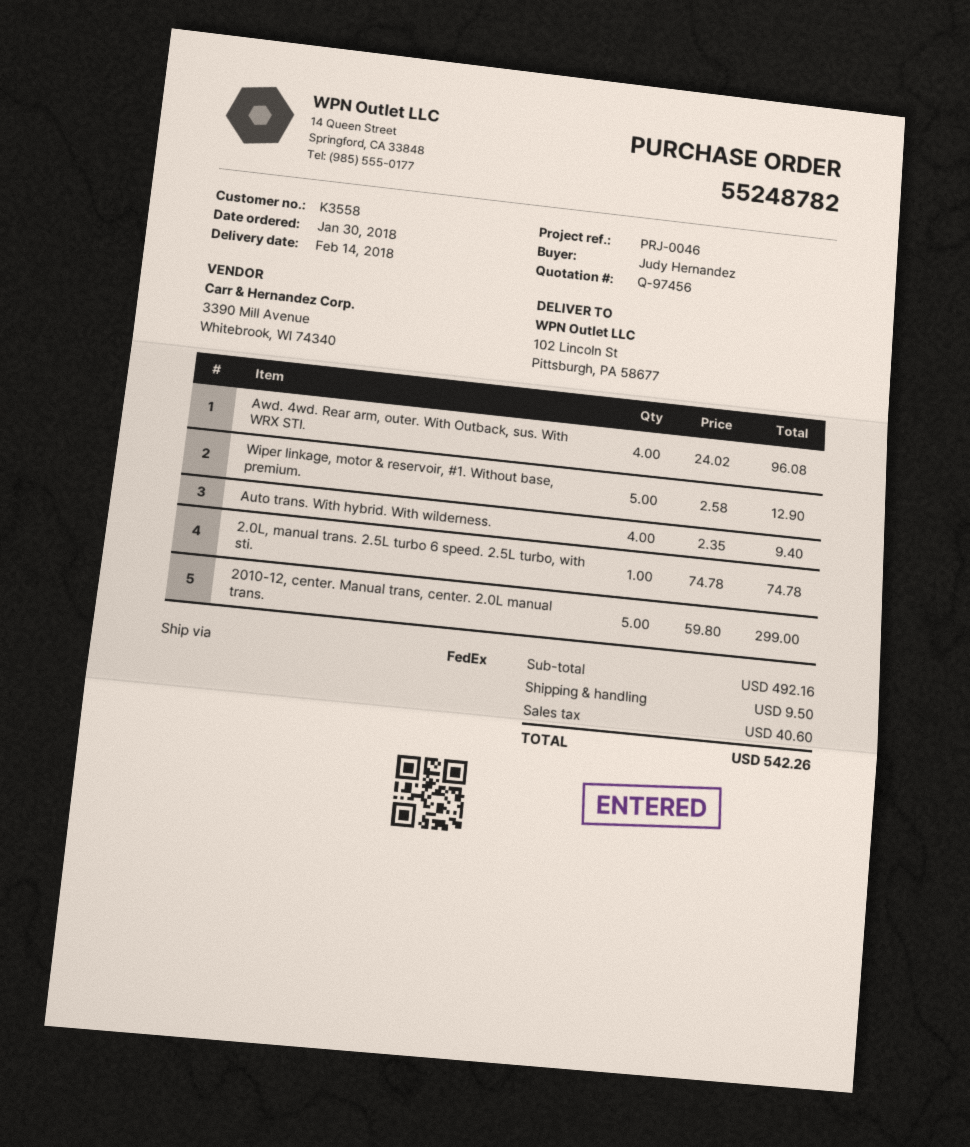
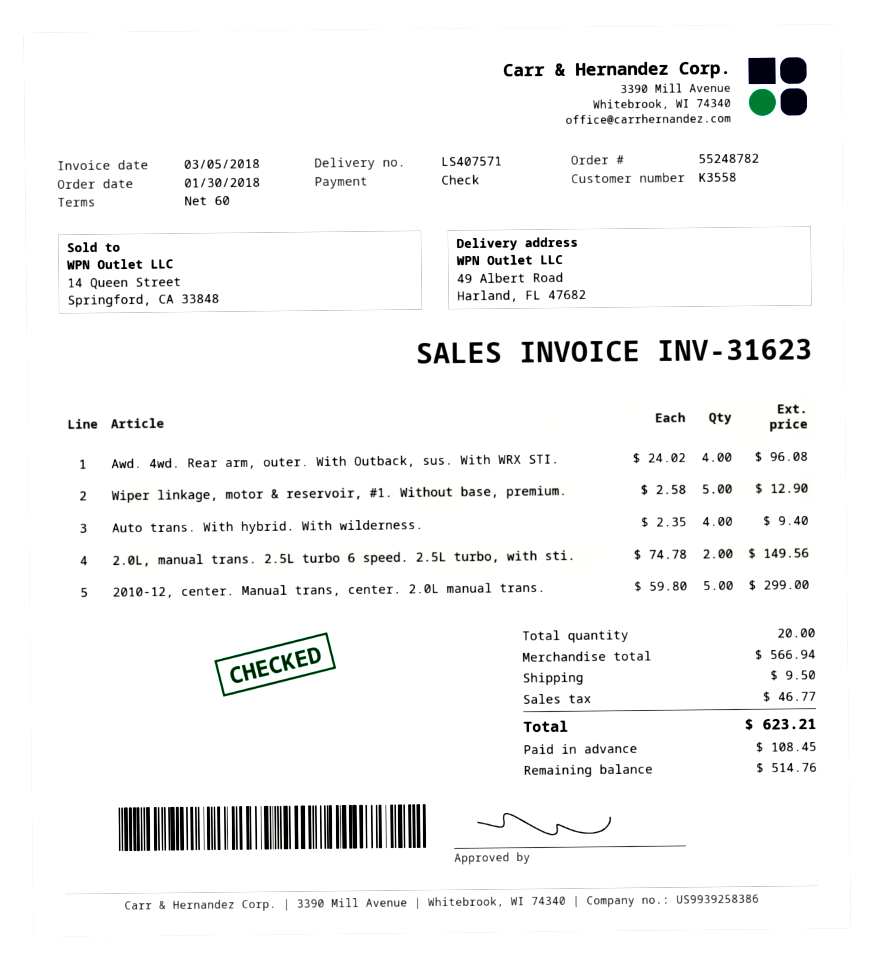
ship to: 102 Lincoln St, Pittsburgh, PA 58677 -> 49 Albert Road, Harland, FL 47682
2.0L, manual trans. 2.5L turbo 6 speed. 2.5L turbo, with sti.: 1 x 74.78 = 74.78 -> 2 x 74.78 = 149.56
subtotal: 492.16 -> 566.94
tax: 40.60 -> 46.77
total: 542.26 -> 623.21

